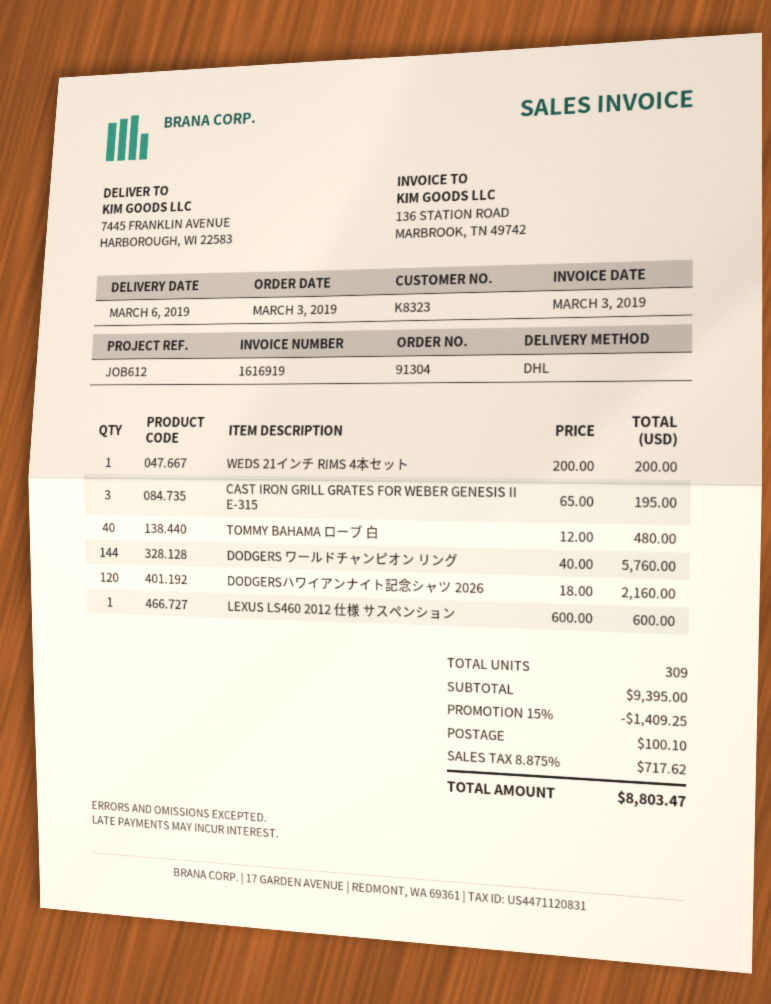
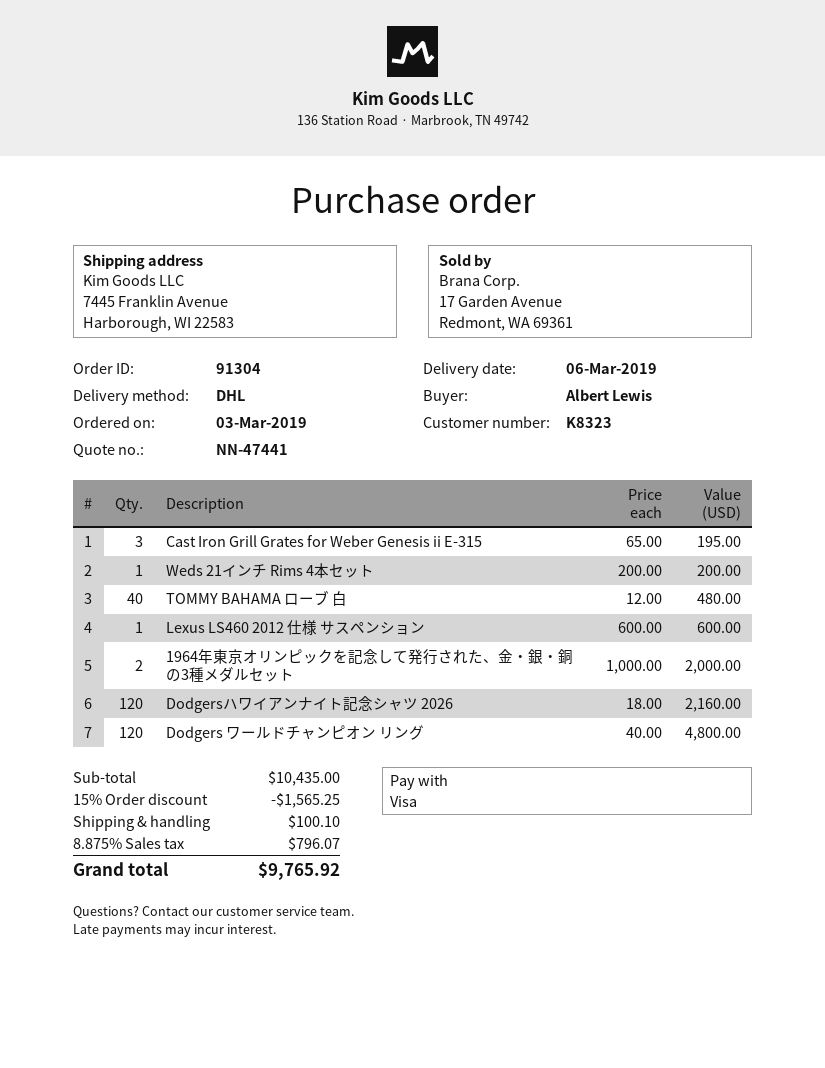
DODGERS ワールドチャンピオン リング: 144 x 40.00 = 5760.00 -> 120 x 40.00 = 4800.00
1964年東京オリンピックを記念して発行された、金・銀・銅の3種メダルセット: none -> 2 x 1000.00 = 2000.00
subtotal: 9395.00 -> 10435.00
discount: 15% = 1409.25 -> 15% = 1565.25
tax: 8.875% = 717.62 -> 8.875% = 796.07
total: 8803.47 -> 9765.92

